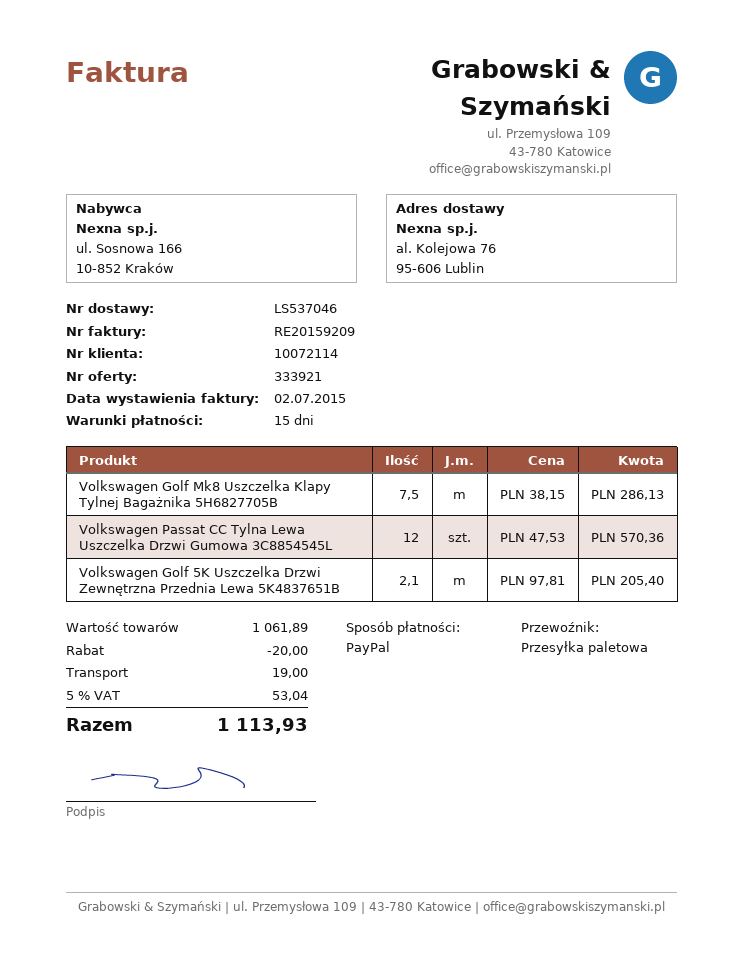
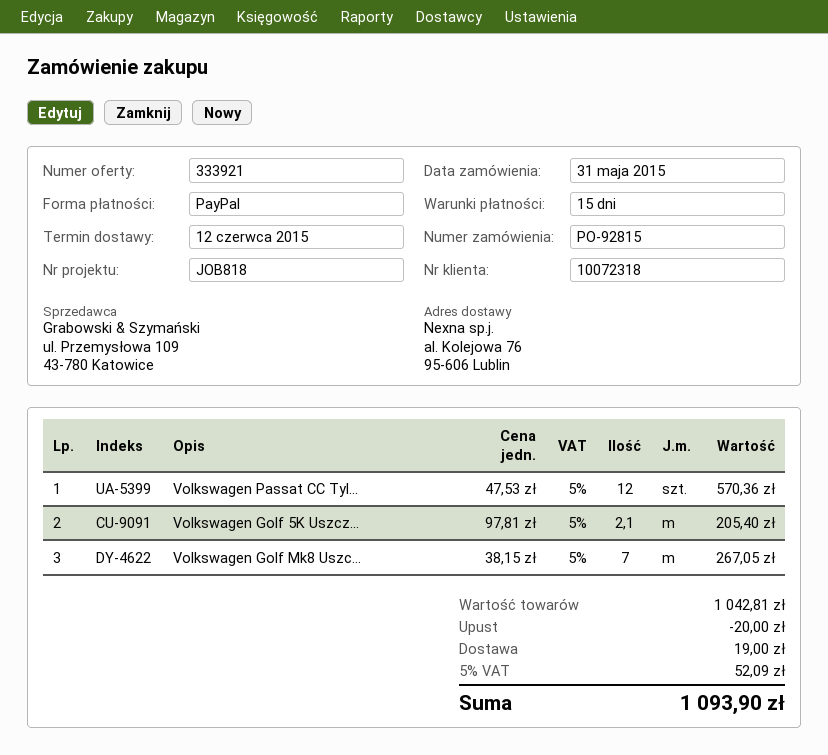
customer number: 10072114 -> 10072318
Volkswagen Golf Mk8 Uszczelka Klapy Tylnej Bagażnika 5H6827705B: 7.5 x 38.15 = 286.13 -> 7 x 38.15 = 267.05
subtotal: 1061.89 -> 1042.81
tax: 5% = 53.04 -> 5% = 52.09
total: 1113.93 -> 1093.90

